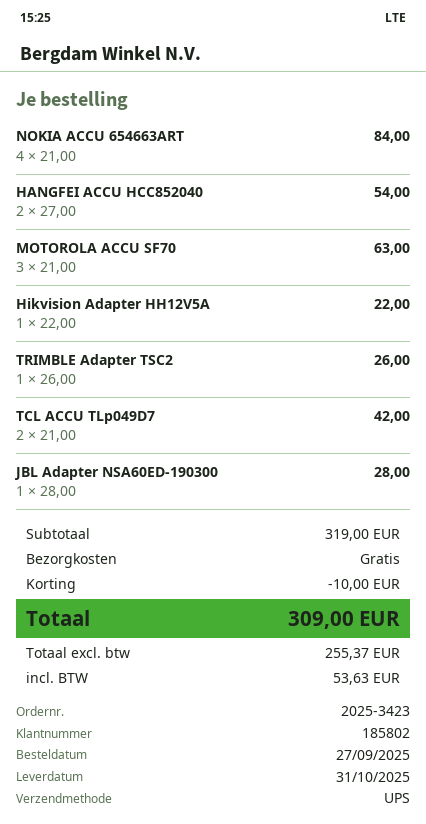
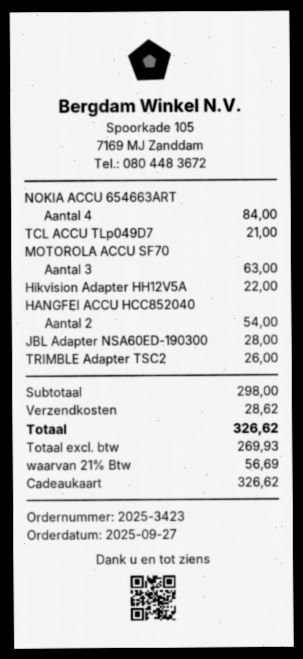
TCL ACCU TLp049D7: 2 for 42.00 -> 1 for 21.00
subtotal: 319.00 -> 298.00
discount: 10.00 -> none
shipping: 0.00 -> 28.62
net: 255.37 -> 269.93
tax: 53.63 -> 56.69
total: 309.00 -> 326.62

